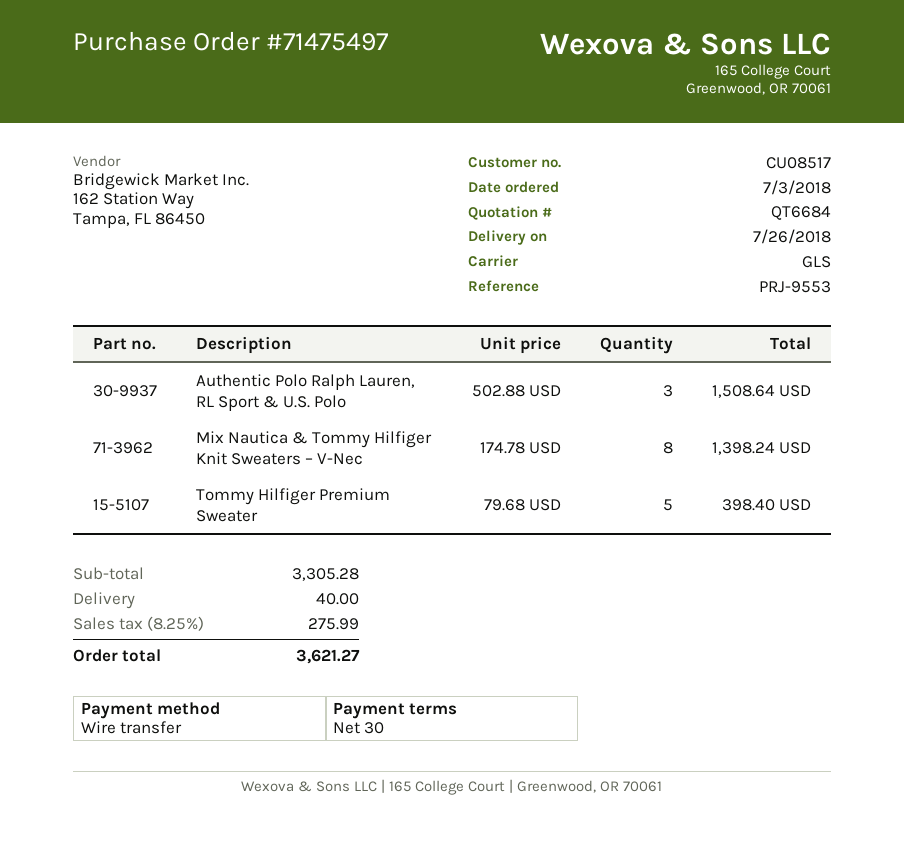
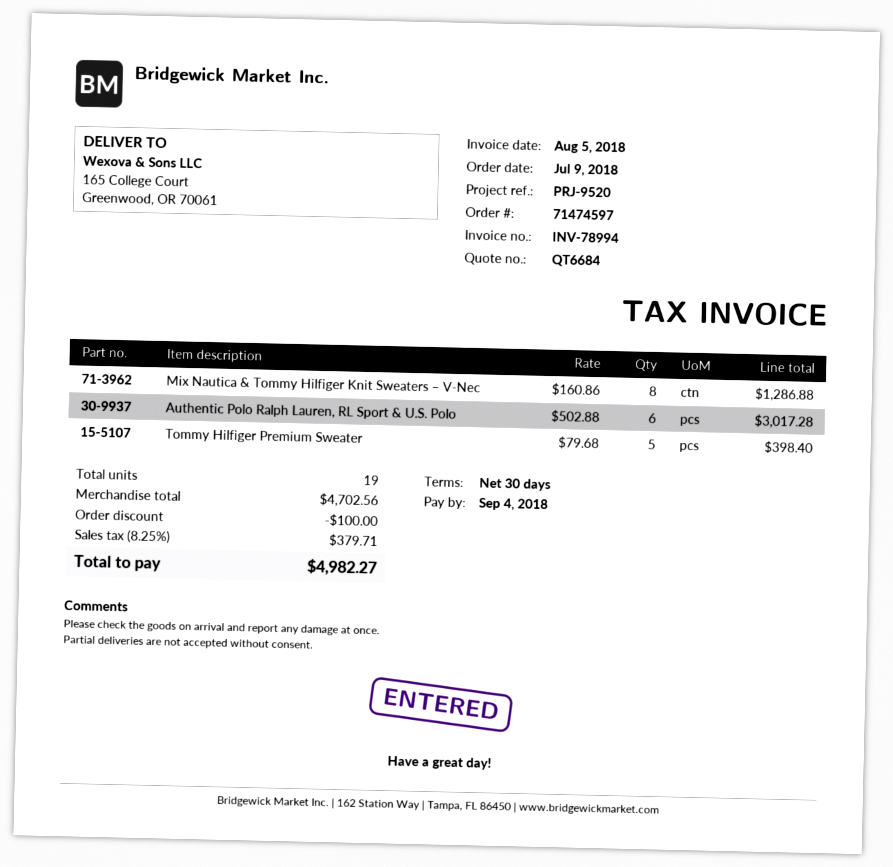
order number: 71475497 -> 71474597
order date: 2018-07-03 -> 2018-07-09
reference: PRJ-9553 -> PRJ-9520
Authentic Polo Ralph Lauren, RL Sport & U.S. Polo: 3 x 502.88 = 1508.64 -> 6 x 502.88 = 3017.28
Mix Nautica & Tommy Hilfiger Knit Sweaters – V-Nec: 8 x 174.78 = 1398.24 -> 8 x 160.86 = 1286.88
subtotal: 3305.28 -> 4702.56
discount: none -> 100.00
shipping: 40.00 -> none
tax: 8.25% = 275.99 -> 8.25% = 379.71
total: 3621.27 -> 4982.27

